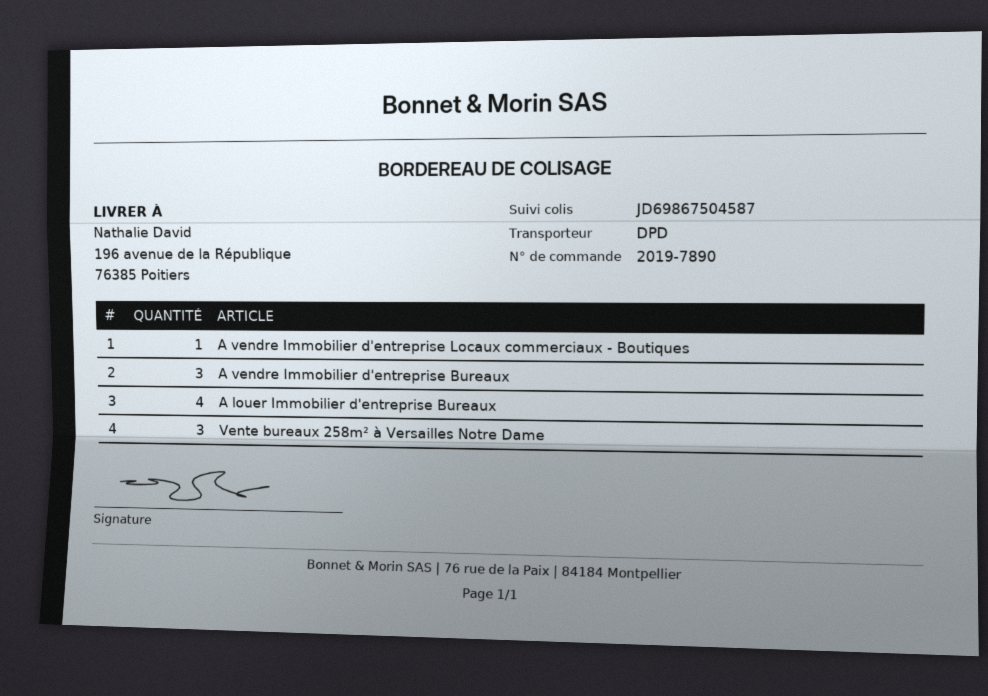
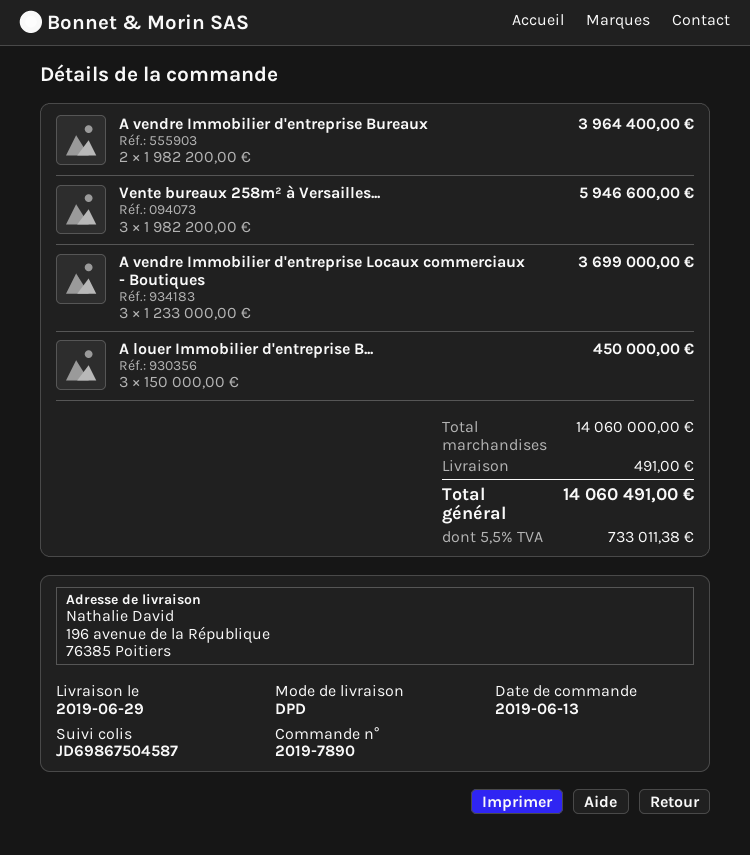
A vendre Immobilier d'entreprise Locaux commerciaux - Boutiques: 1 -> 3
A vendre Immobilier d'entreprise Bureaux: 3 -> 2
A louer Immobilier d'entreprise Bureaux: 4 -> 3

